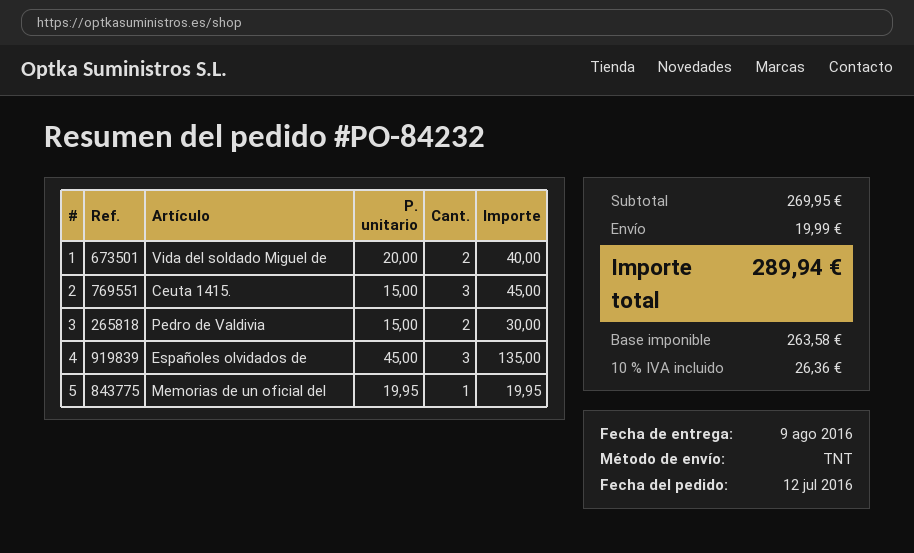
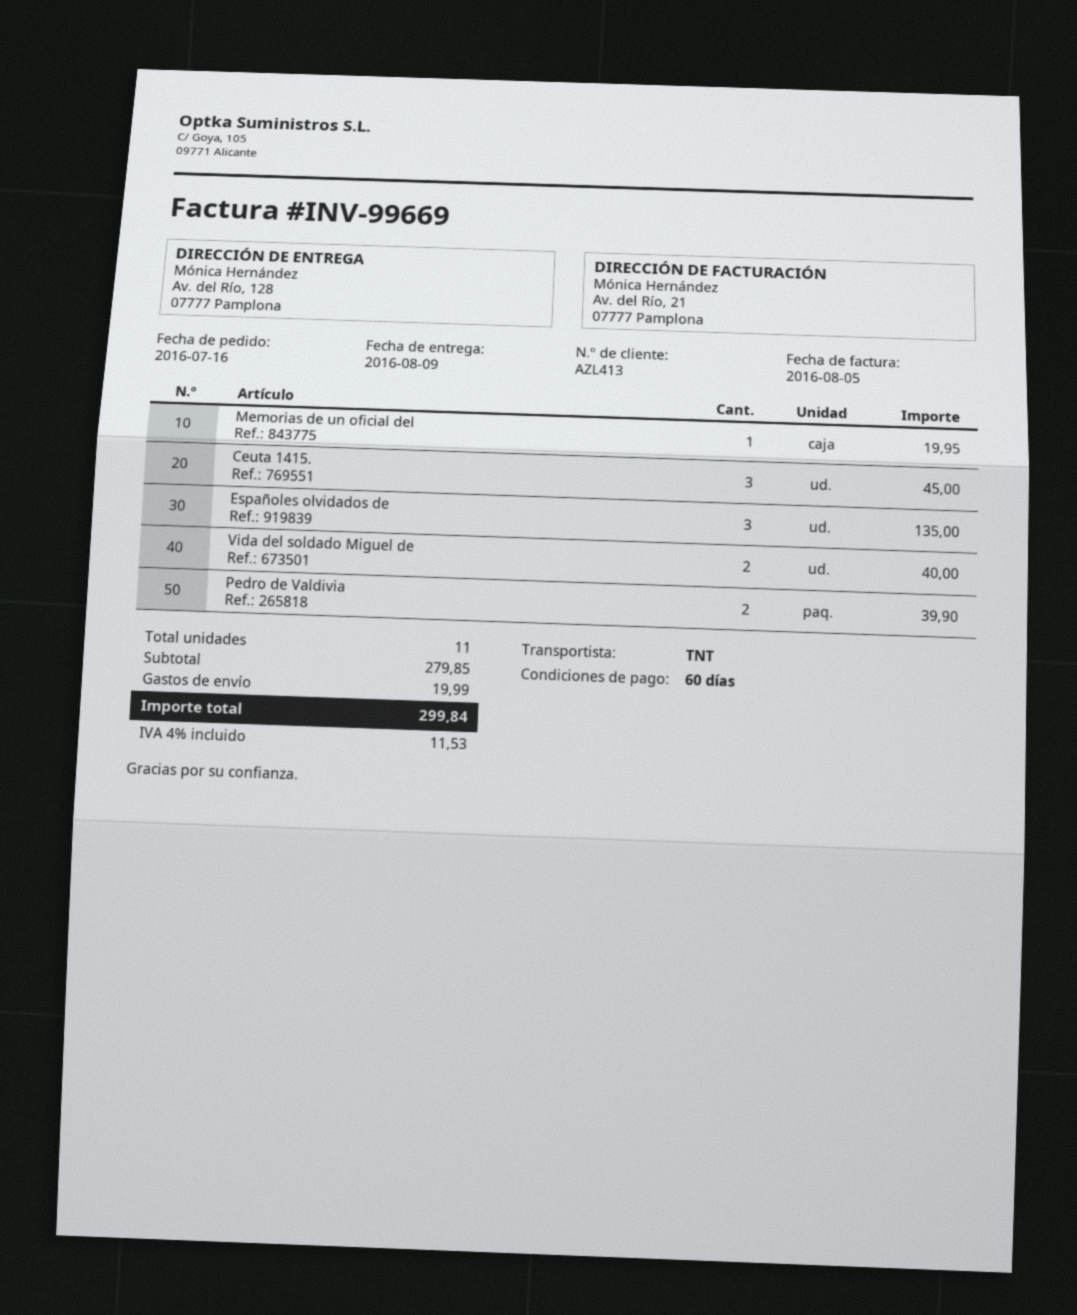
order date: 2016-07-12 -> 2016-07-16
Pedro de Valdivia: 2 for 30.00 -> 2 for 39.90
subtotal: 269.95 -> 279.85
tax: 10% = 26.36 -> 4% = 11.53
total: 289.94 -> 299.84

